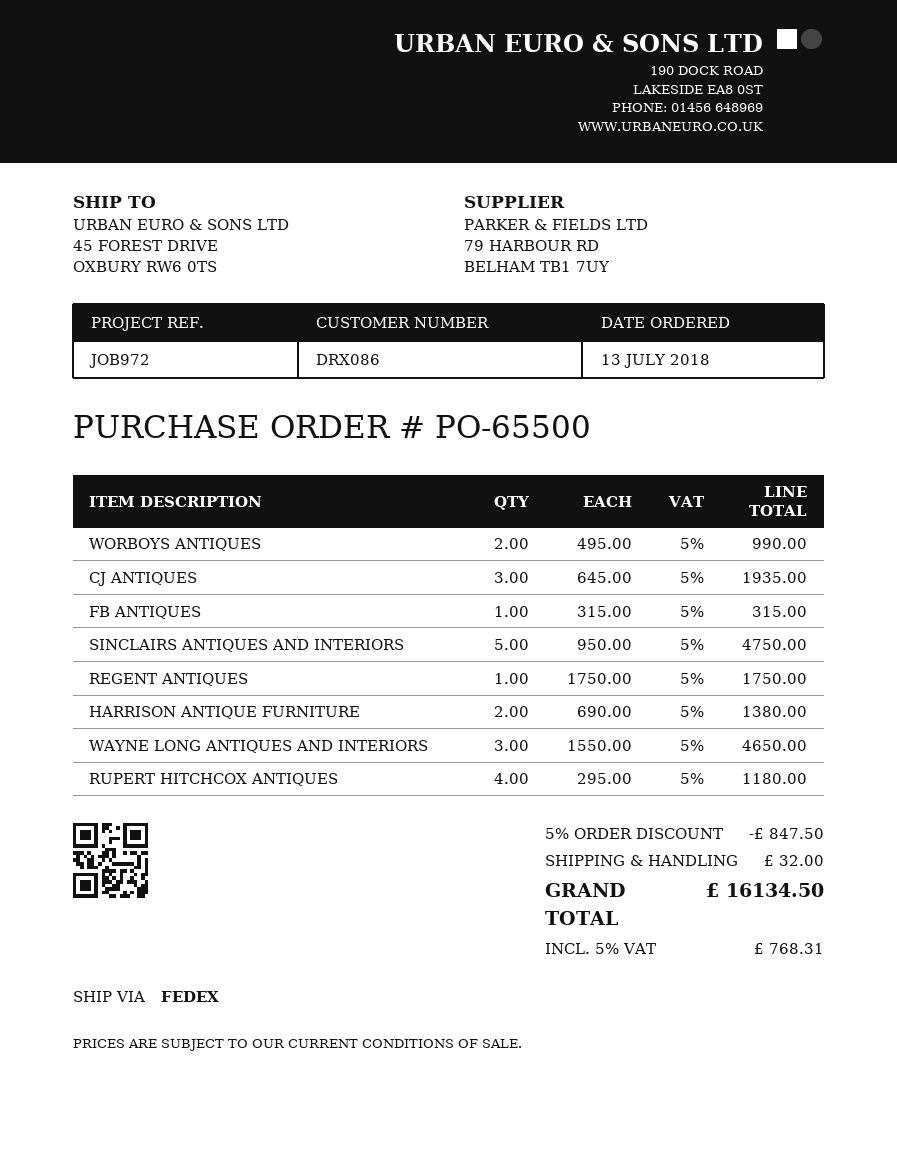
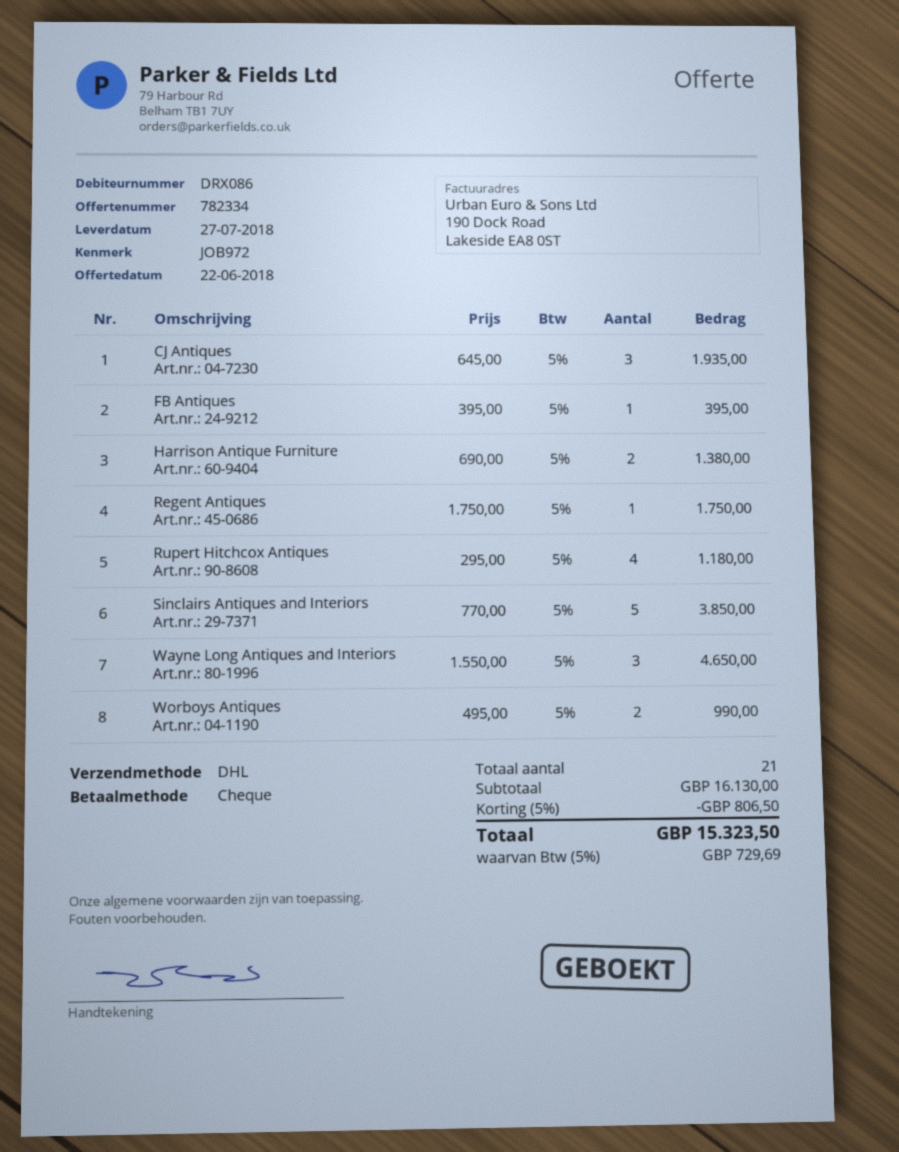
shipping method: FedEx -> DHL
FB ANTIQUES: 1 x 315.00 = 315.00 -> 1 x 395.00 = 395.00
SINCLAIRS ANTIQUES AND INTERIORS: 5 x 950.00 = 4750.00 -> 5 x 770.00 = 3850.00
discount: 5% = 847.50 -> 5% = 806.50
shipping: 32.00 -> none
tax: 5% = 768.31 -> 5% = 729.69
total: 16134.50 -> 15323.50

